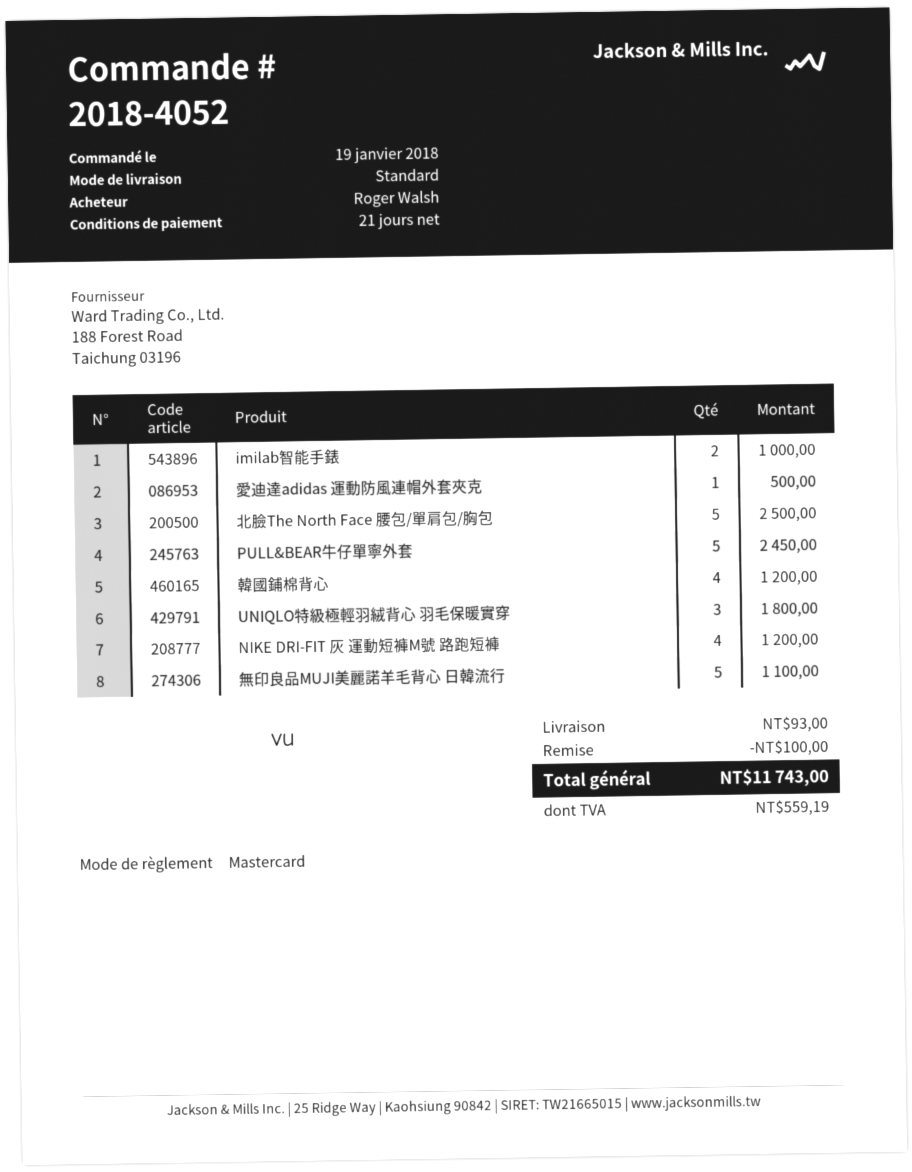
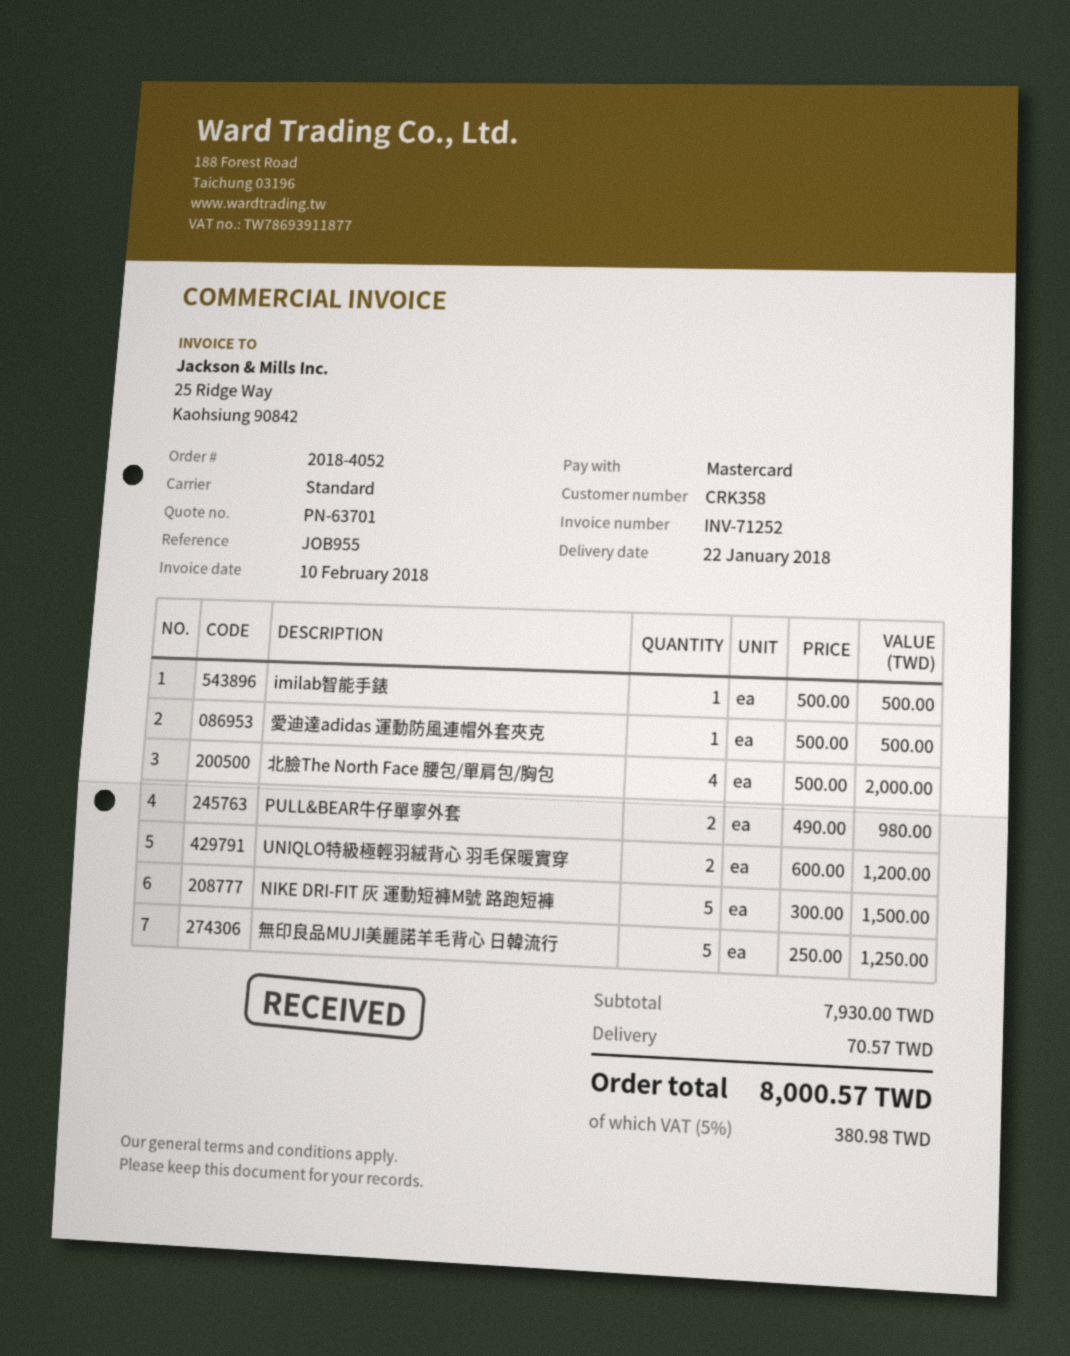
imilab智能手錶: 2 for 1000.00 -> 1 for 500.00
北臉The North Face 腰包/單肩包/胸包: 5 for 2500.00 -> 4 for 2000.00
PULL&BEAR牛仔單寧外套: 5 for 2450.00 -> 2 for 980.00
韓國鋪棉背心: 4 for 1200.00 -> none
UNIQLO特級極輕羽絨背心 羽毛保暖實穿: 3 for 1800.00 -> 2 for 1200.00
NIKE DRI-FIT 灰 運動短褲M號 路跑短褲: 4 for 1200.00 -> 5 for 1500.00
無印良品MUJI美麗諾羊毛背心 日韓流行: 5 for 1100.00 -> 5 for 1250.00
discount: 100.00 -> none
shipping: 93.00 -> 70.57
tax: 559.19 -> 380.98
total: 11743.00 -> 8000.57

